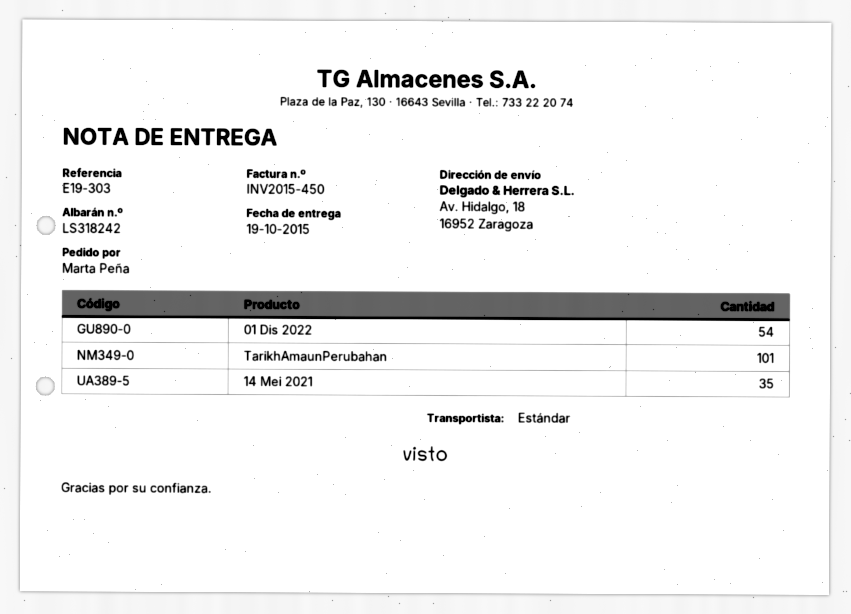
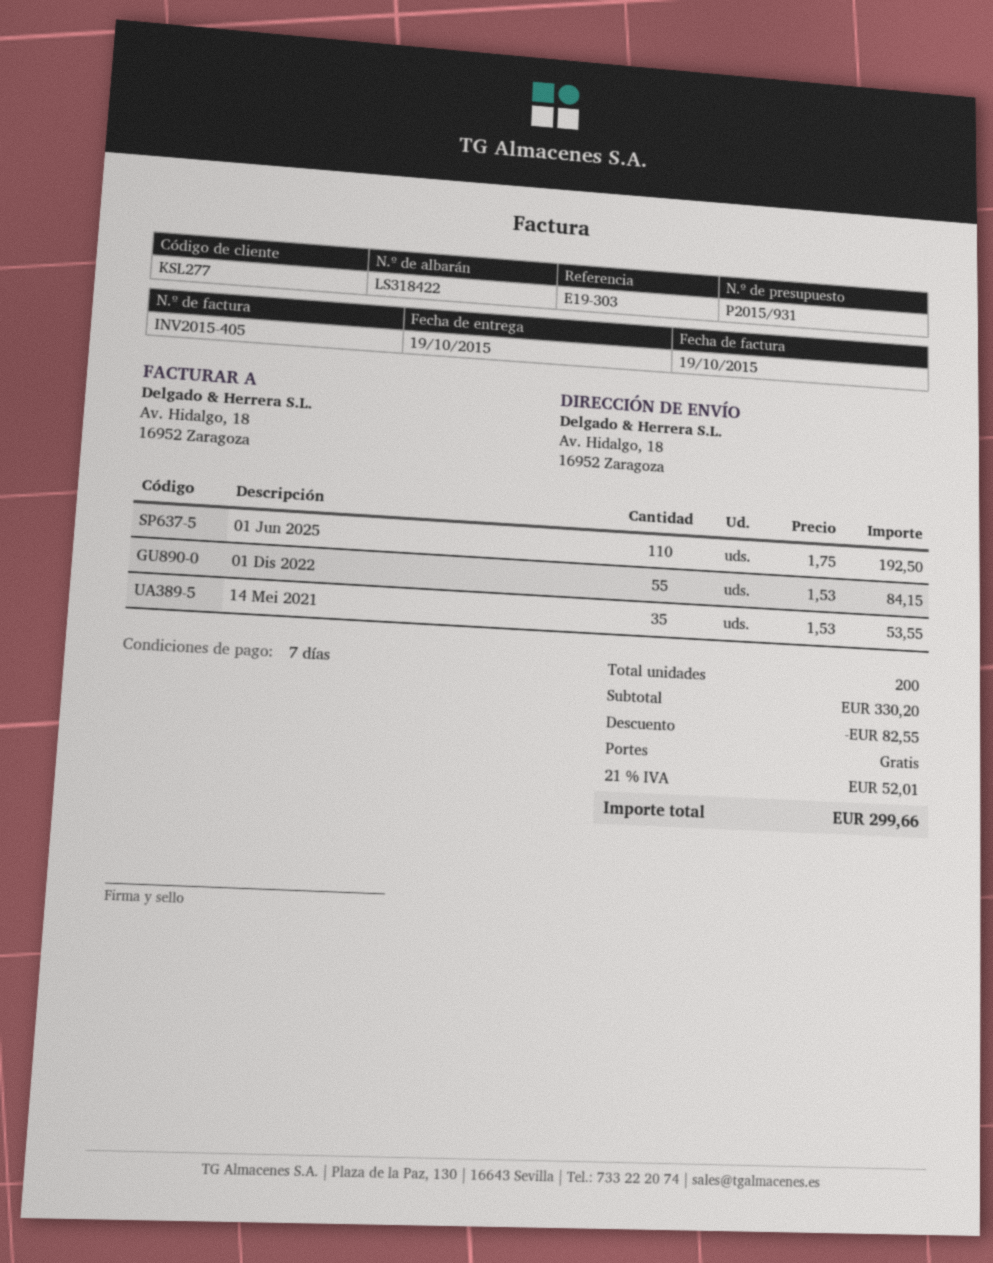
delivery note number: LS318242 -> LS318422
invoice number: INV2015-450 -> INV2015-405
01 Dis 2022: 54 -> 55
TarikhAmaunPerubahan: 101 -> none
01 Jun 2025: none -> 110

